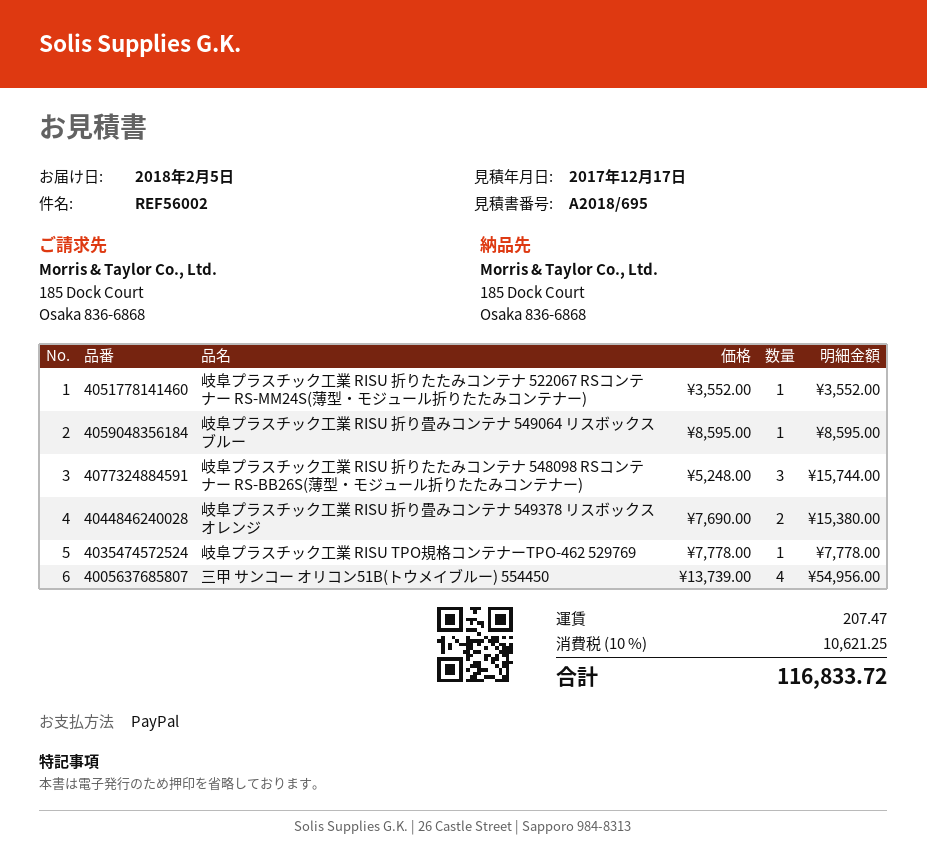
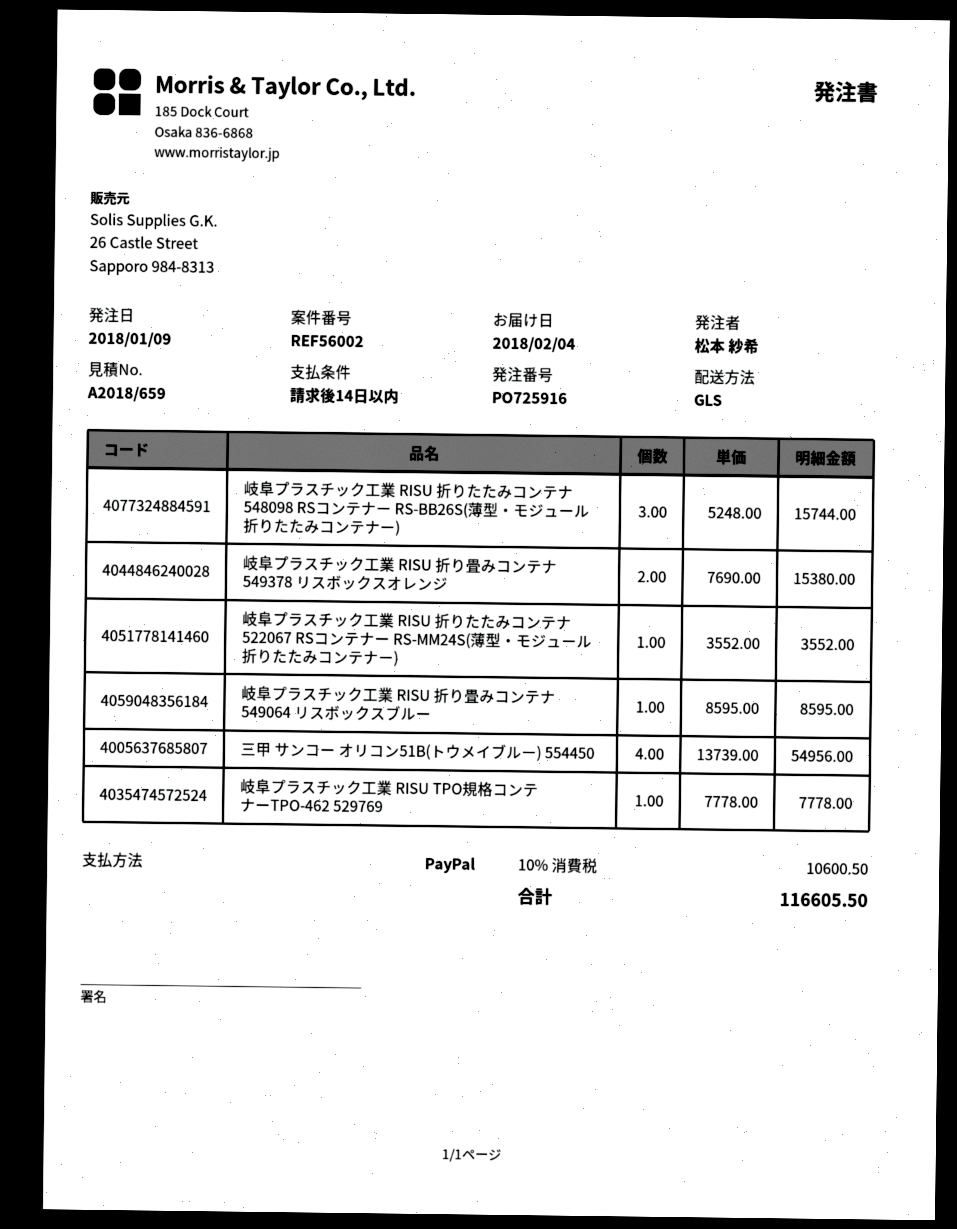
quote number: A2018/695 -> A2018/659
delivery date: 2018-02-05 -> 2018-02-04
shipping: 207.47 -> none
tax: 10% = 10621.25 -> 10% = 10600.50
total: 116833.72 -> 116605.50

